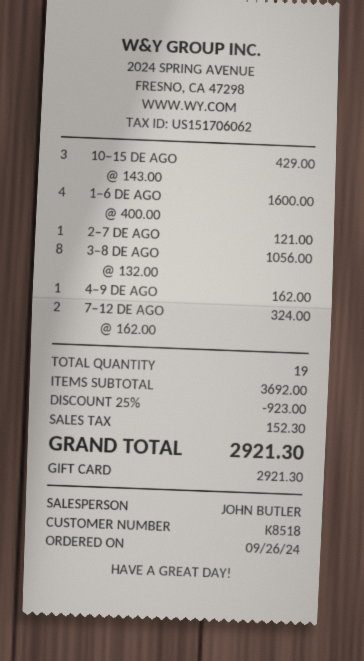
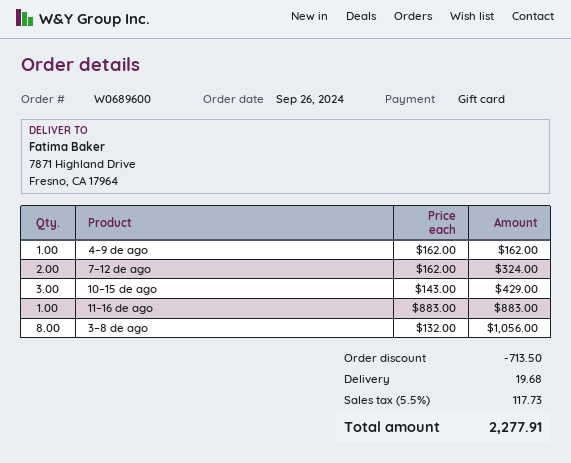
1–6 DE AGO: 4 x 400.00 = 1600.00 -> none
2–7 DE AGO: 1 x 121.00 = 121.00 -> none
11–16 de ago: none -> 1 x 883.00 = 883.00
discount: 923.00 -> 713.50
shipping: none -> 19.68
tax: 152.30 -> 117.73
total: 2921.30 -> 2277.91

